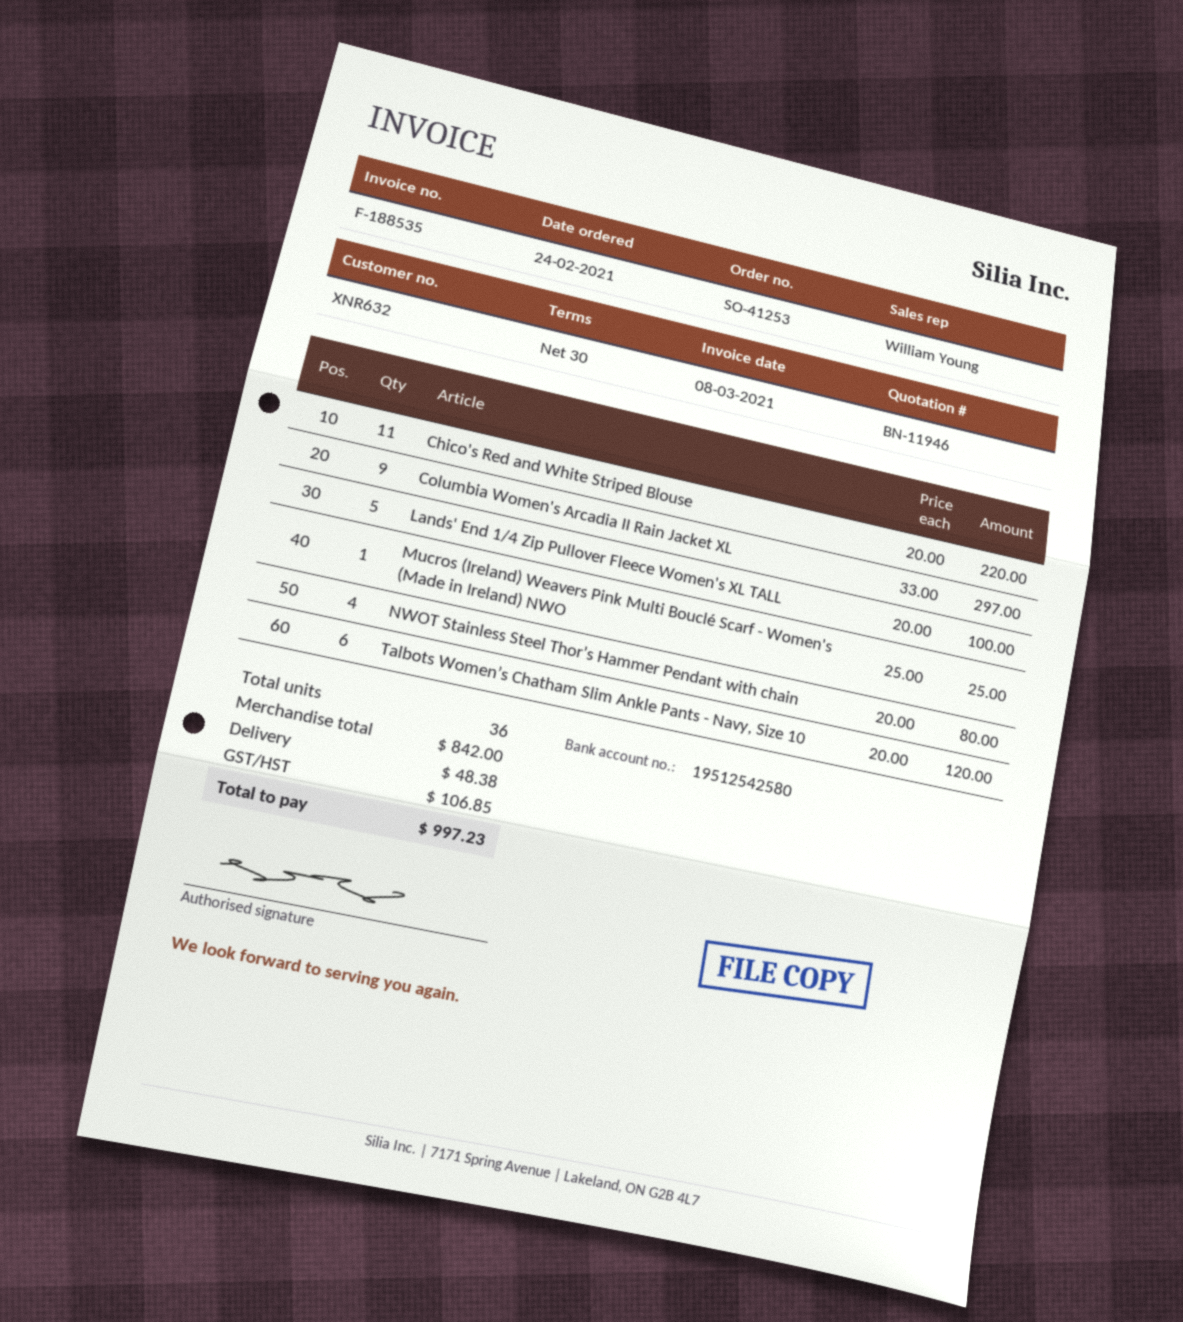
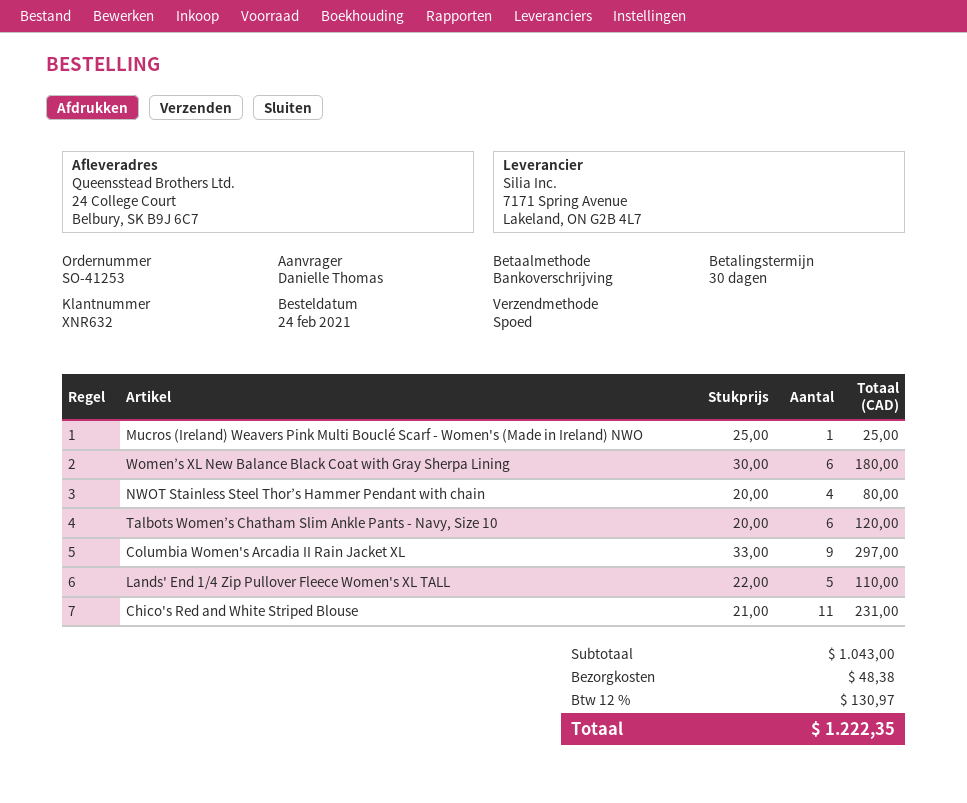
Chico's Red and White Striped Blouse: 11 x 20.00 = 220.00 -> 11 x 21.00 = 231.00
Lands' End 1/4 Zip Pullover Fleece Women's XL TALL: 5 x 20.00 = 100.00 -> 5 x 22.00 = 110.00
Women’s XL New Balance Black Coat with Gray Sherpa Lining: none -> 6 x 30.00 = 180.00
subtotal: 842.00 -> 1043.00
tax: 106.85 -> 130.97
total: 997.23 -> 1222.35

